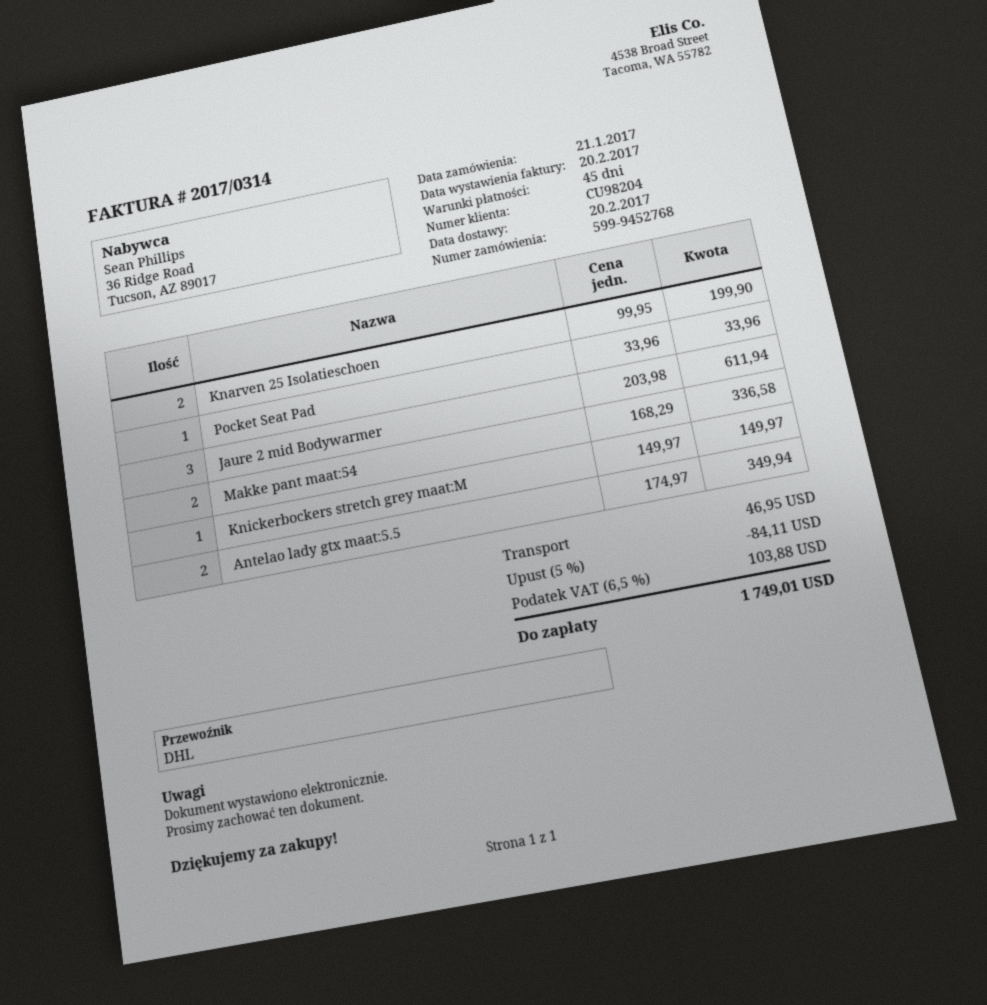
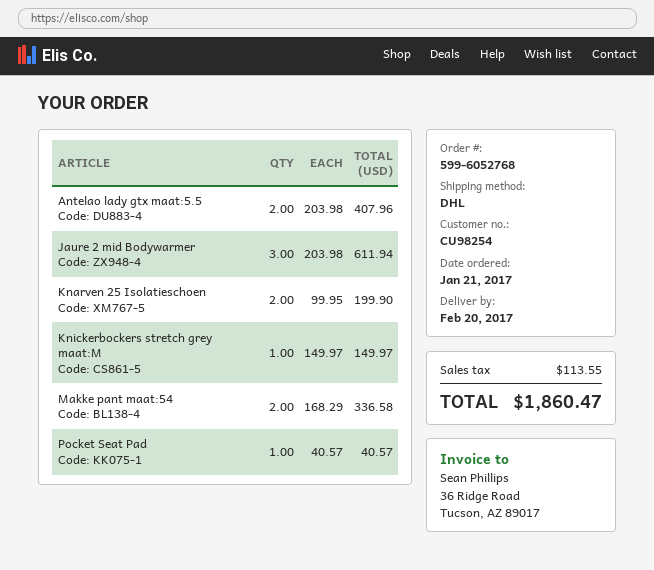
order number: 599-9452768 -> 599-6052768
customer number: CU98204 -> CU98254
Pocket Seat Pad: 1 x 33.96 = 33.96 -> 1 x 40.57 = 40.57
Antelao lady gtx maat:5.5: 2 x 174.97 = 349.94 -> 2 x 203.98 = 407.96
discount: 5% = 84.11 -> none
shipping: 46.95 -> none
tax: 103.88 -> 113.55
total: 1749.01 -> 1860.47

